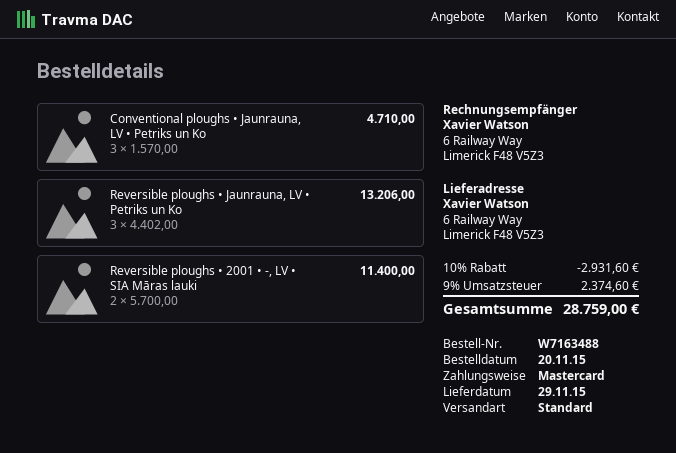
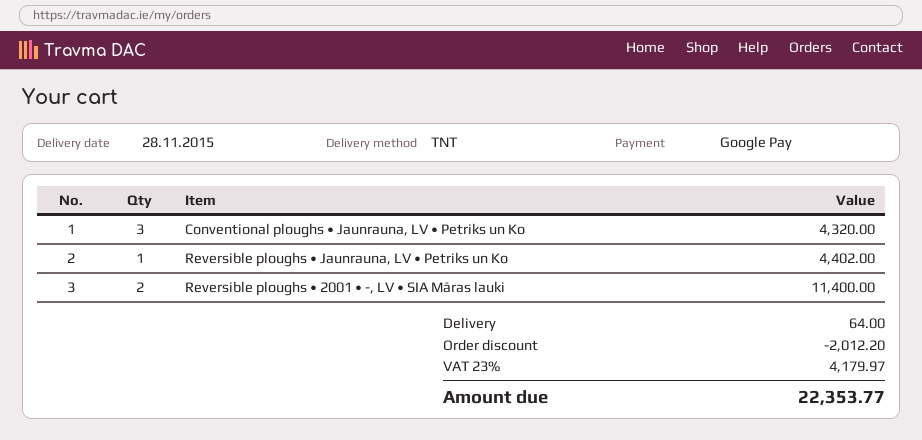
delivery date: 2015-11-29 -> 2015-11-28
payment method: Mastercard -> Google Pay
shipping method: standard -> TNT
Conventional ploughs • Jaunrauna, LV • Petriks un Ko: 3 for 4710.00 -> 3 for 4320.00
Reversible ploughs • Jaunrauna, LV • Petriks un Ko: 3 for 13206.00 -> 1 for 4402.00
discount: 2931.60 -> 2012.20
shipping: none -> 64.00
tax: 9% = 2374.60 -> 23% = 4179.97
total: 28759.00 -> 22353.77

